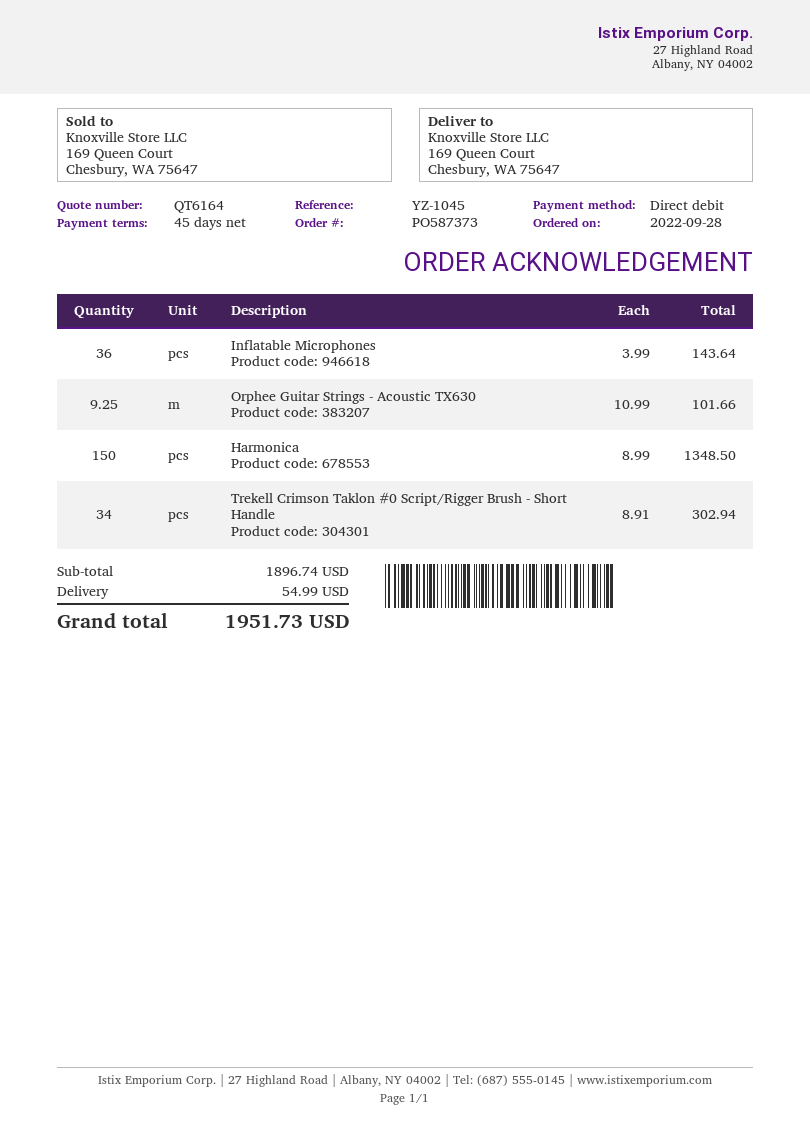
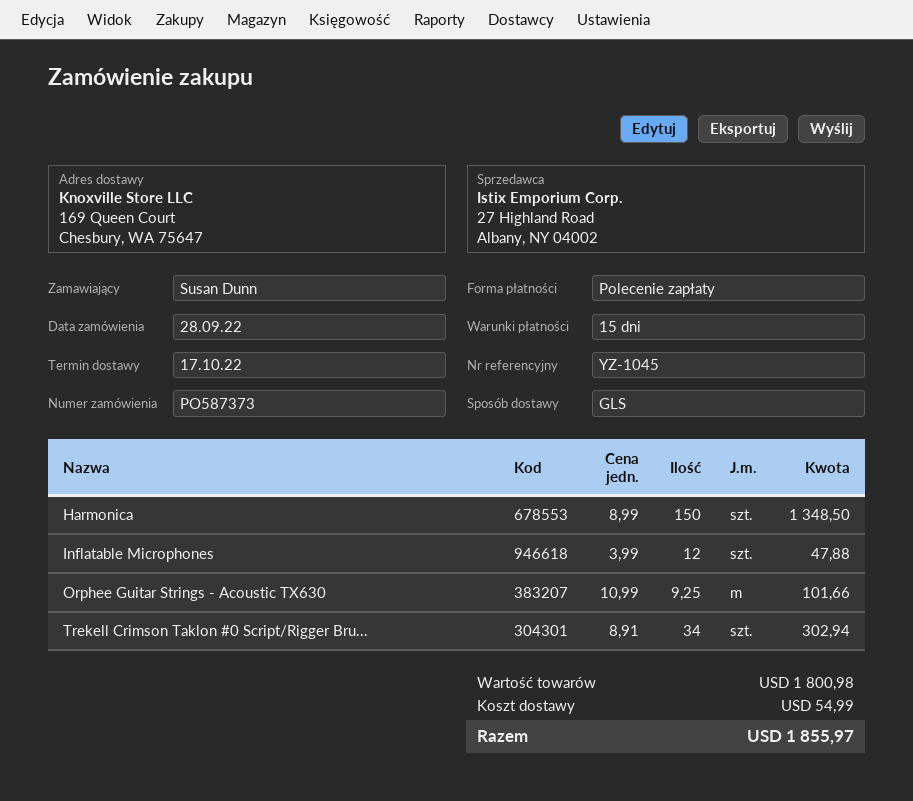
payment terms: 45 days -> 15 days
Inflatable Microphones: 36 x 3.99 = 143.64 -> 12 x 3.99 = 47.88
subtotal: 1896.74 -> 1800.98
total: 1951.73 -> 1855.97

